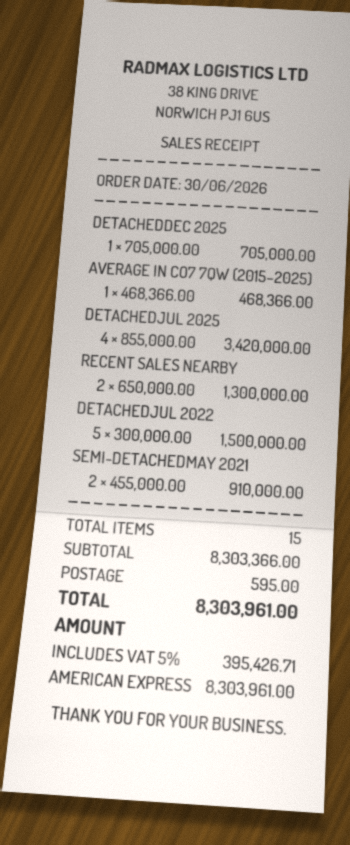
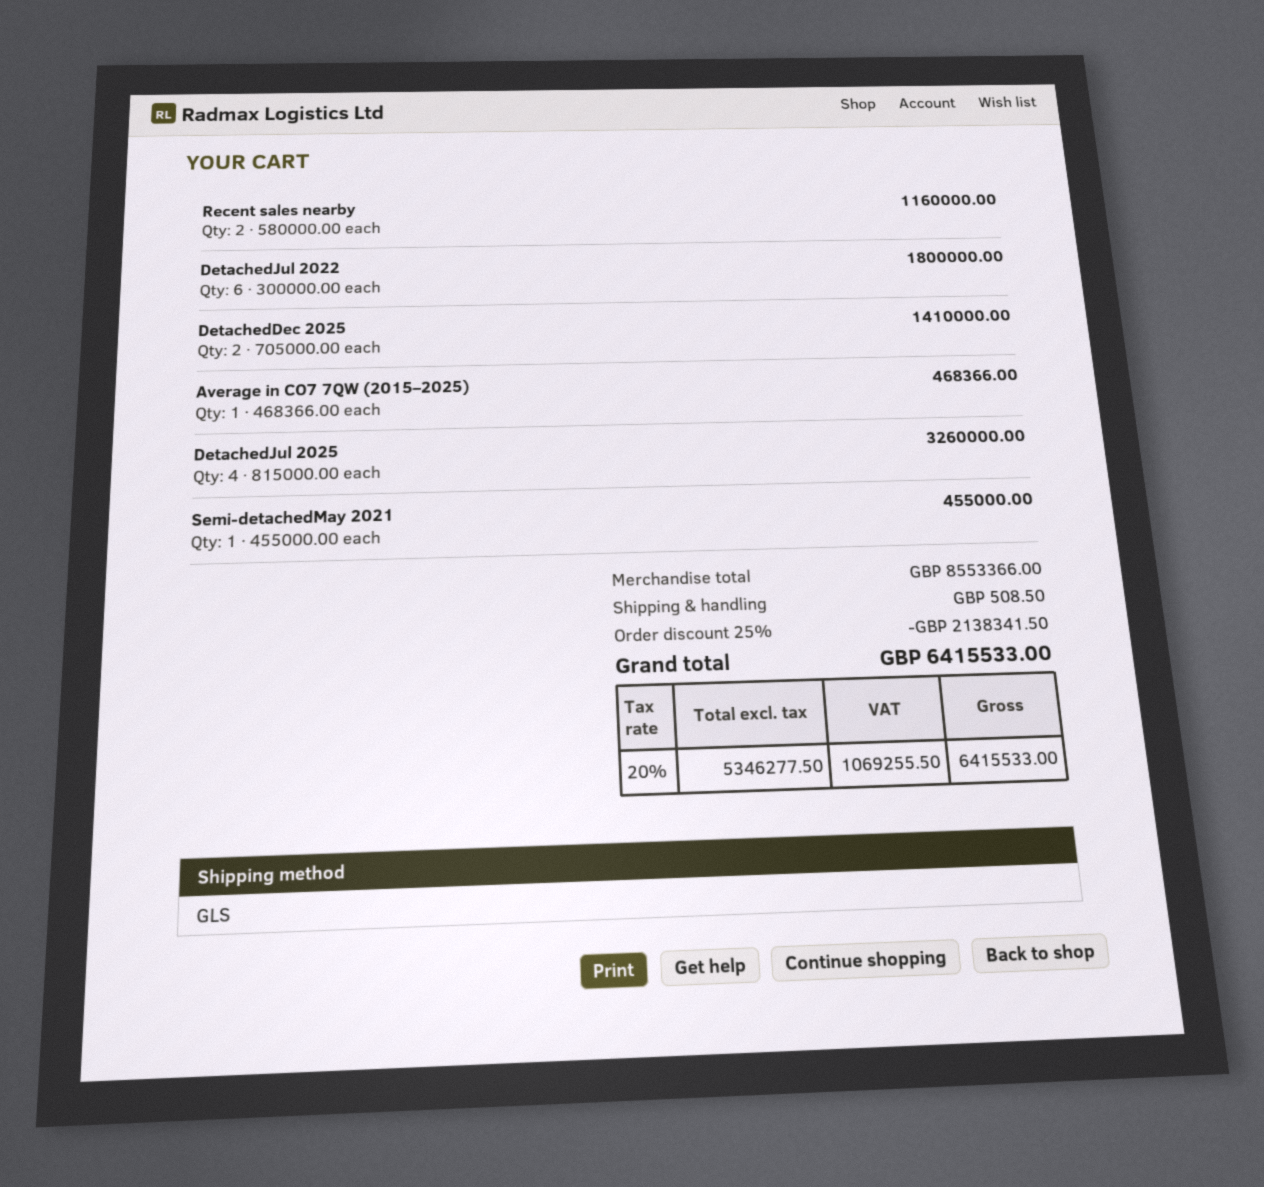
DETACHEDDEC 2025: 1 x 705000.00 = 705000.00 -> 2 x 705000.00 = 1410000.00
DETACHEDJUL 2025: 4 x 855000.00 = 3420000.00 -> 4 x 815000.00 = 3260000.00
RECENT SALES NEARBY: 2 x 650000.00 = 1300000.00 -> 2 x 580000.00 = 1160000.00
DETACHEDJUL 2022: 5 x 300000.00 = 1500000.00 -> 6 x 300000.00 = 1800000.00
SEMI-DETACHEDMAY 2021: 2 x 455000.00 = 910000.00 -> 1 x 455000.00 = 455000.00
subtotal: 8303366.00 -> 8553366.00
discount: none -> 25% = 2138341.50
shipping: 595.00 -> 508.50
tax: 5% = 395426.71 -> 20% = 1069255.50
total: 8303961.00 -> 6415533.00

